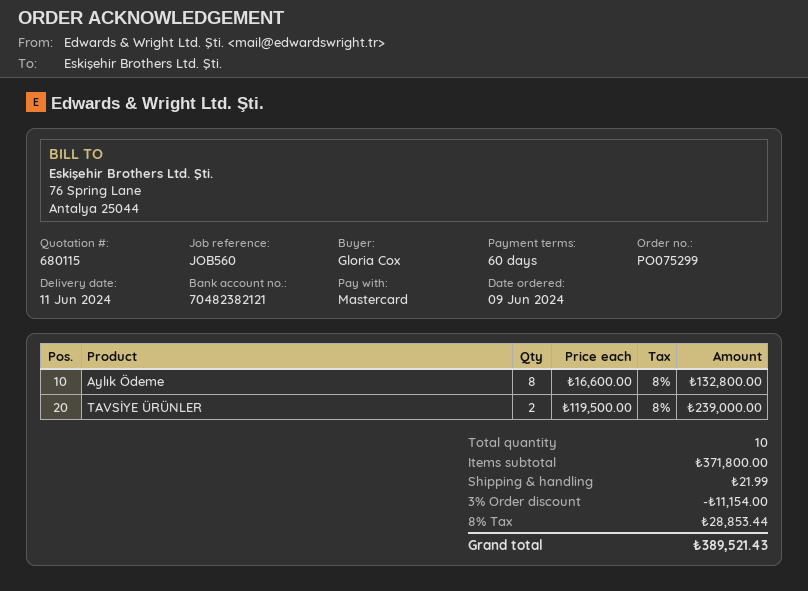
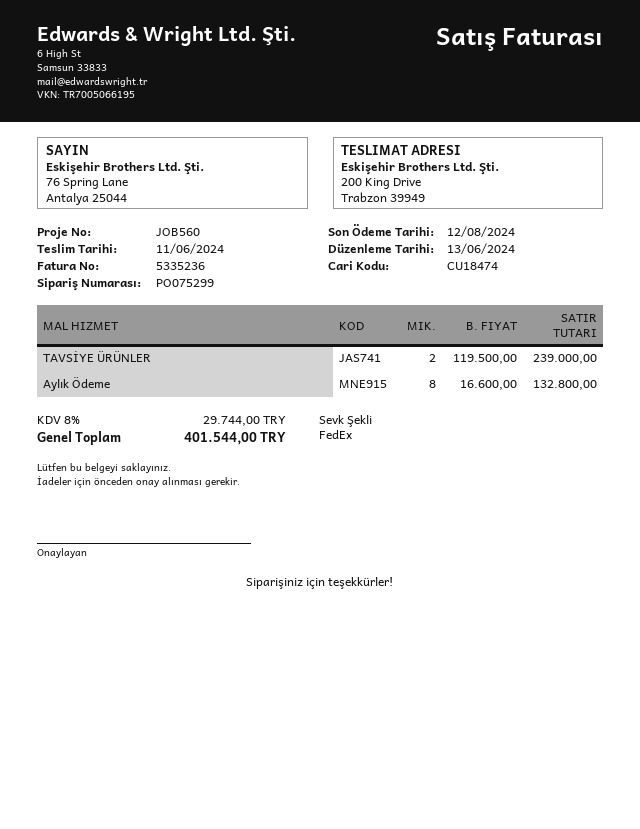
discount: 3% = 11154.00 -> none
shipping: 21.99 -> none
tax: 8% = 28853.44 -> 8% = 29744.00
total: 389521.43 -> 401544.00

